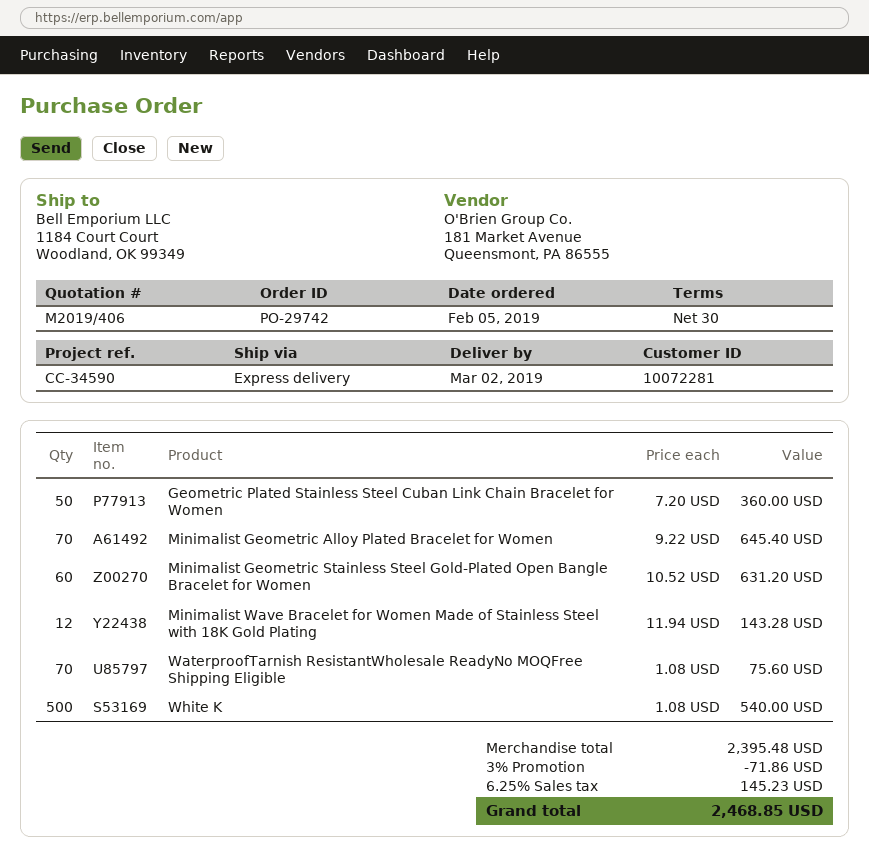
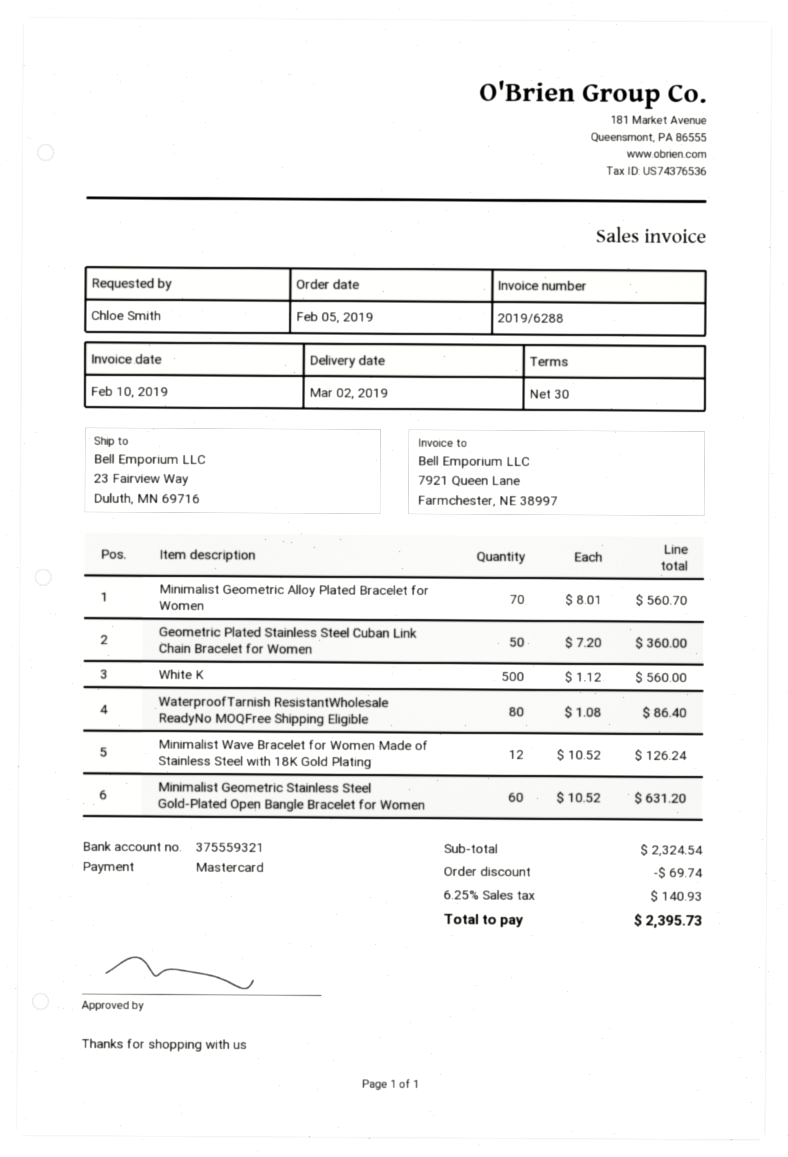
ship to: 1184 Court Court, Woodland, OK 99349 -> 23 Fairview Way, Duluth, MN 69716
Minimalist Geometric Alloy Plated Bracelet for Women: 70 x 9.22 = 645.40 -> 70 x 8.01 = 560.70
Minimalist Wave Bracelet for Women Made of Stainless Steel with 18K Gold Plating: 12 x 11.94 = 143.28 -> 12 x 10.52 = 126.24
WaterproofTarnish ResistantWholesale ReadyNo MOQFree Shipping Eligible: 70 x 1.08 = 75.60 -> 80 x 1.08 = 86.40
White K: 500 x 1.08 = 540.00 -> 500 x 1.12 = 560.00
subtotal: 2395.48 -> 2324.54
discount: 71.86 -> 69.74
tax: 6.25% = 145.23 -> 6.25% = 140.93
total: 2468.85 -> 2395.73

